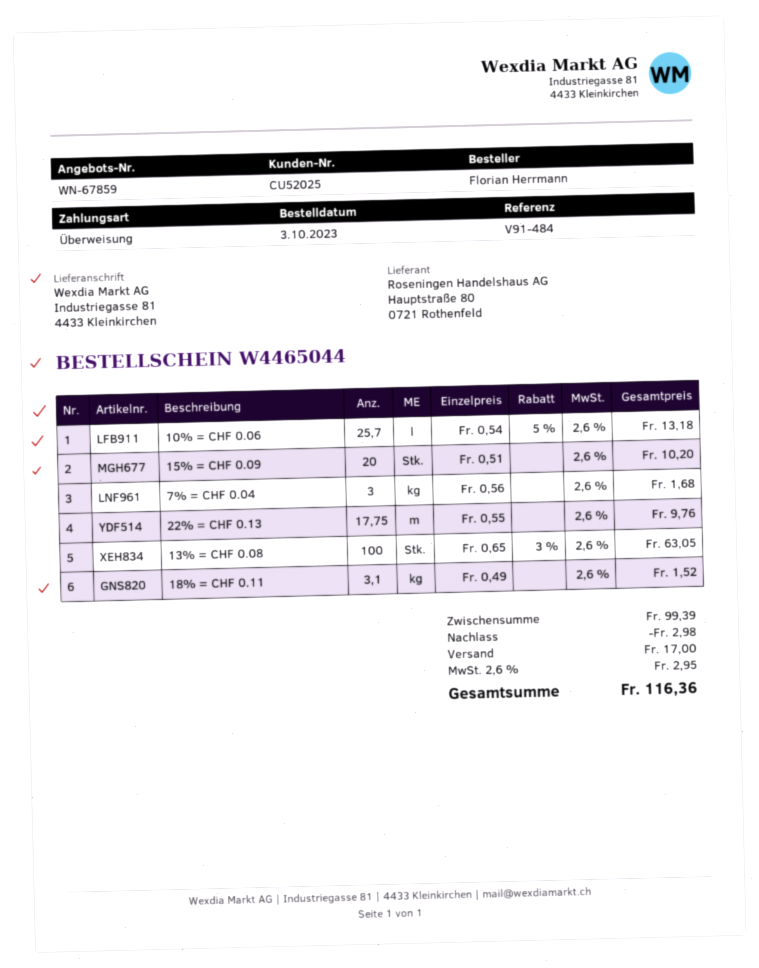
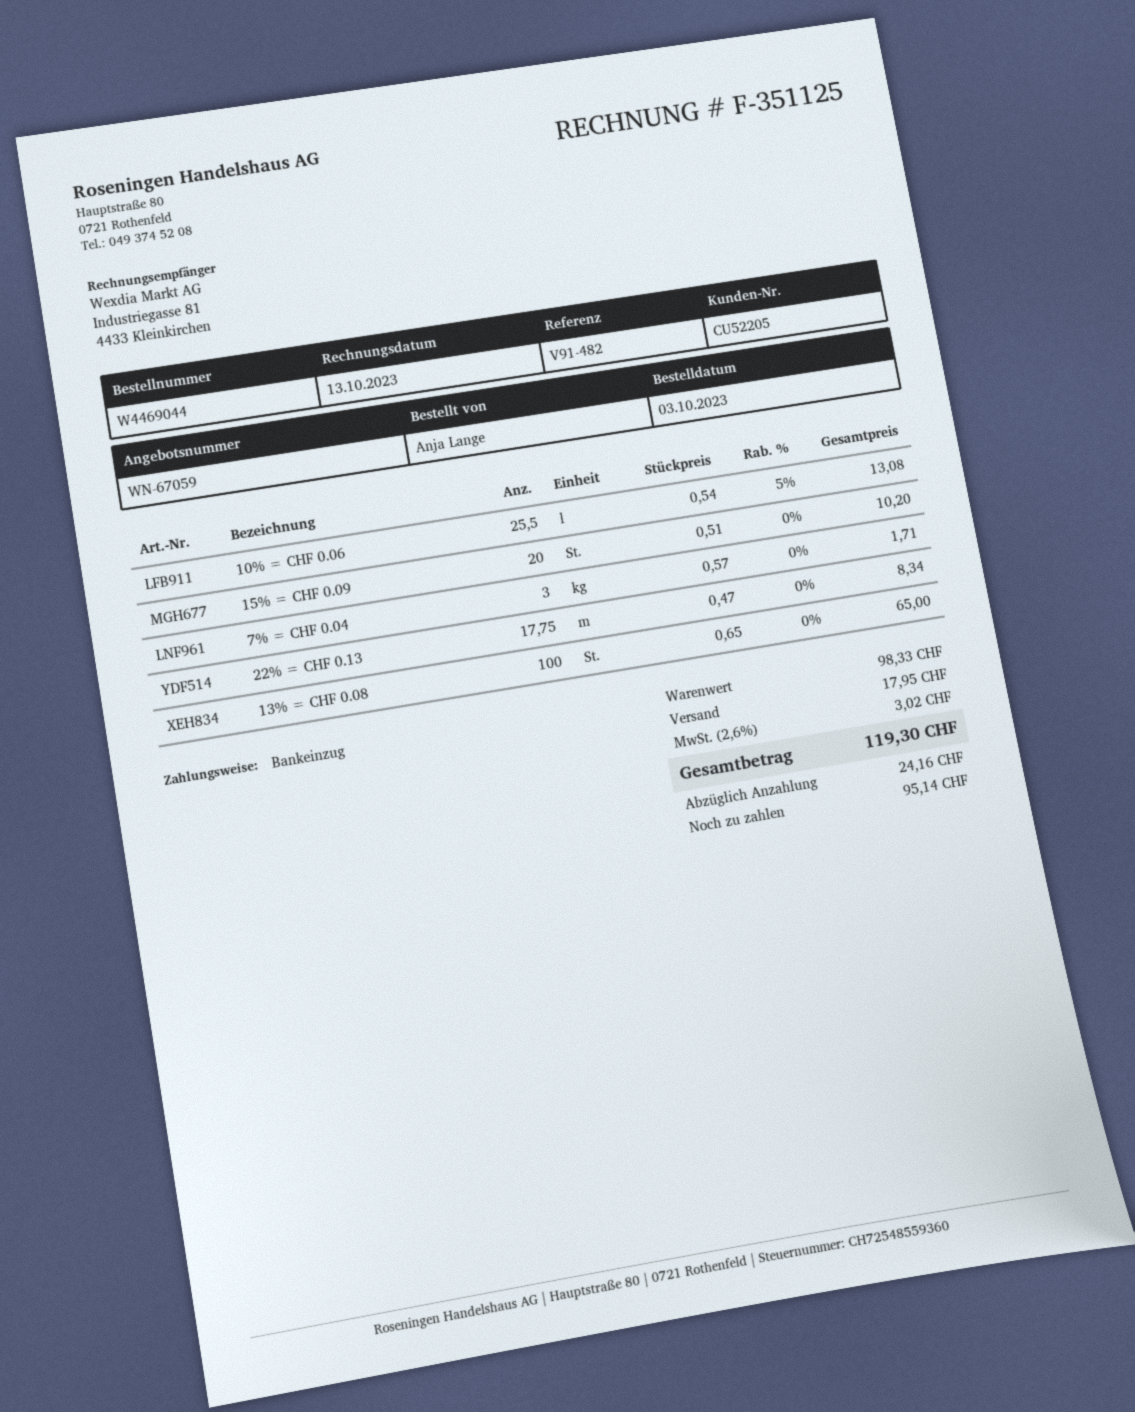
quote number: WN-67859 -> WN-67059
order number: W4465044 -> W4469044
customer number: CU52025 -> CU52205
reference: V91-484 -> V91-482
ordered by: Florian Herrmann -> Anja Lange
payment method: bank transfer -> direct debit
10% = CHF 0.06: 25.7 x 0.54 - 5% = 13.18 -> 25.5 x 0.54 - 5% = 13.08
7% = CHF 0.04: 3 x 0.56 = 1.68 -> 3 x 0.57 = 1.71
22% = CHF 0.13: 17.75 x 0.55 = 9.76 -> 17.75 x 0.47 = 8.34
13% = CHF 0.08: 100 x 0.65 - 3% = 63.05 -> 100 x 0.65 = 65.00
18% = CHF 0.11: 3.1 x 0.49 = 1.52 -> none
subtotal: 99.39 -> 98.33
discount: 2.98 -> none
shipping: 17.00 -> 17.95
tax: 2.6% = 2.95 -> 2.6% = 3.02
total: 116.36 -> 119.30

